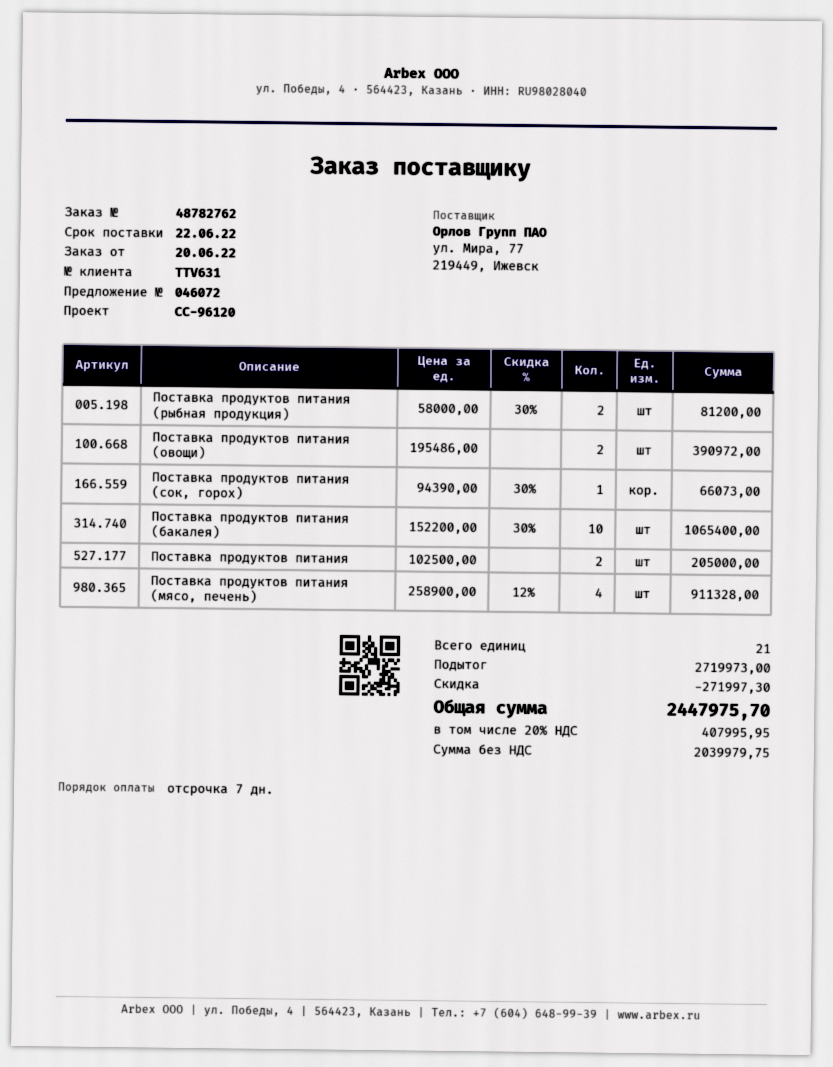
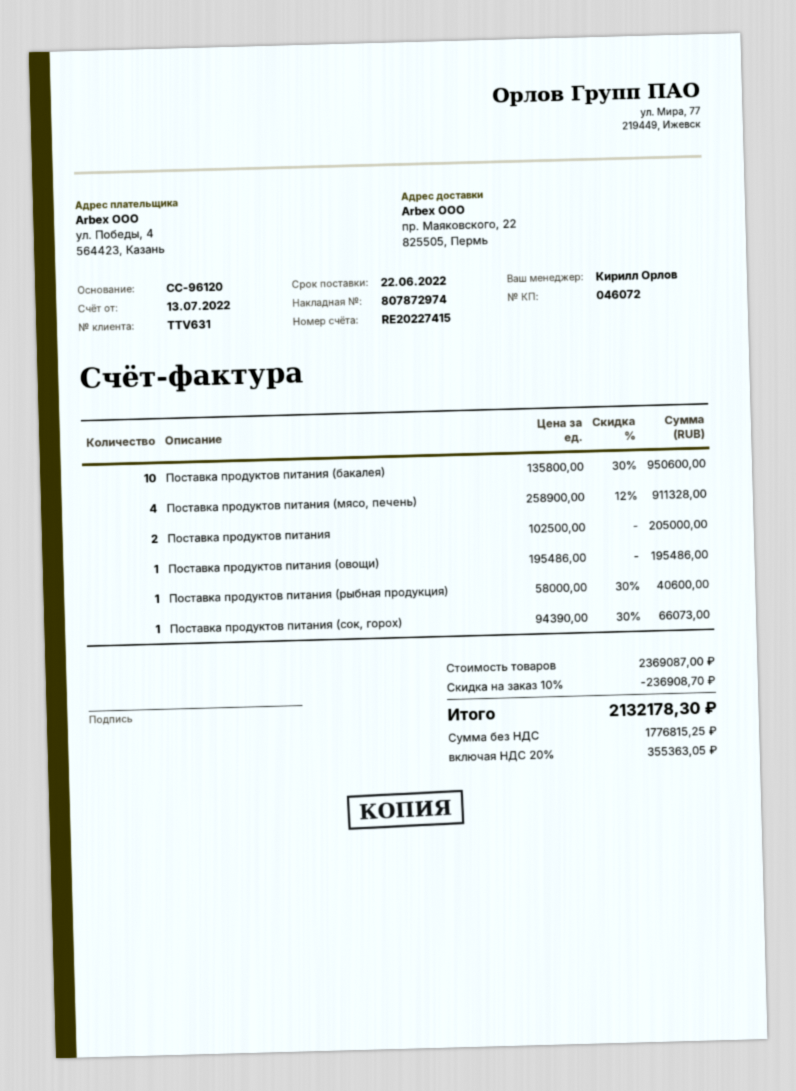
Поставка продуктов питания (рыбная продукция): 2 x 58000.00 - 30% = 81200.00 -> 1 x 58000.00 - 30% = 40600.00
Поставка продуктов питания (овощи): 2 x 195486.00 = 390972.00 -> 1 x 195486.00 = 195486.00
Поставка продуктов питания (бакалея): 10 x 152200.00 - 30% = 1065400.00 -> 10 x 135800.00 - 30% = 950600.00
subtotal: 2719973.00 -> 2369087.00
discount: 271997.30 -> 236908.70
net: 2039979.75 -> 1776815.25
tax: 20% = 407995.95 -> 20% = 355363.05
total: 2447975.70 -> 2132178.30

